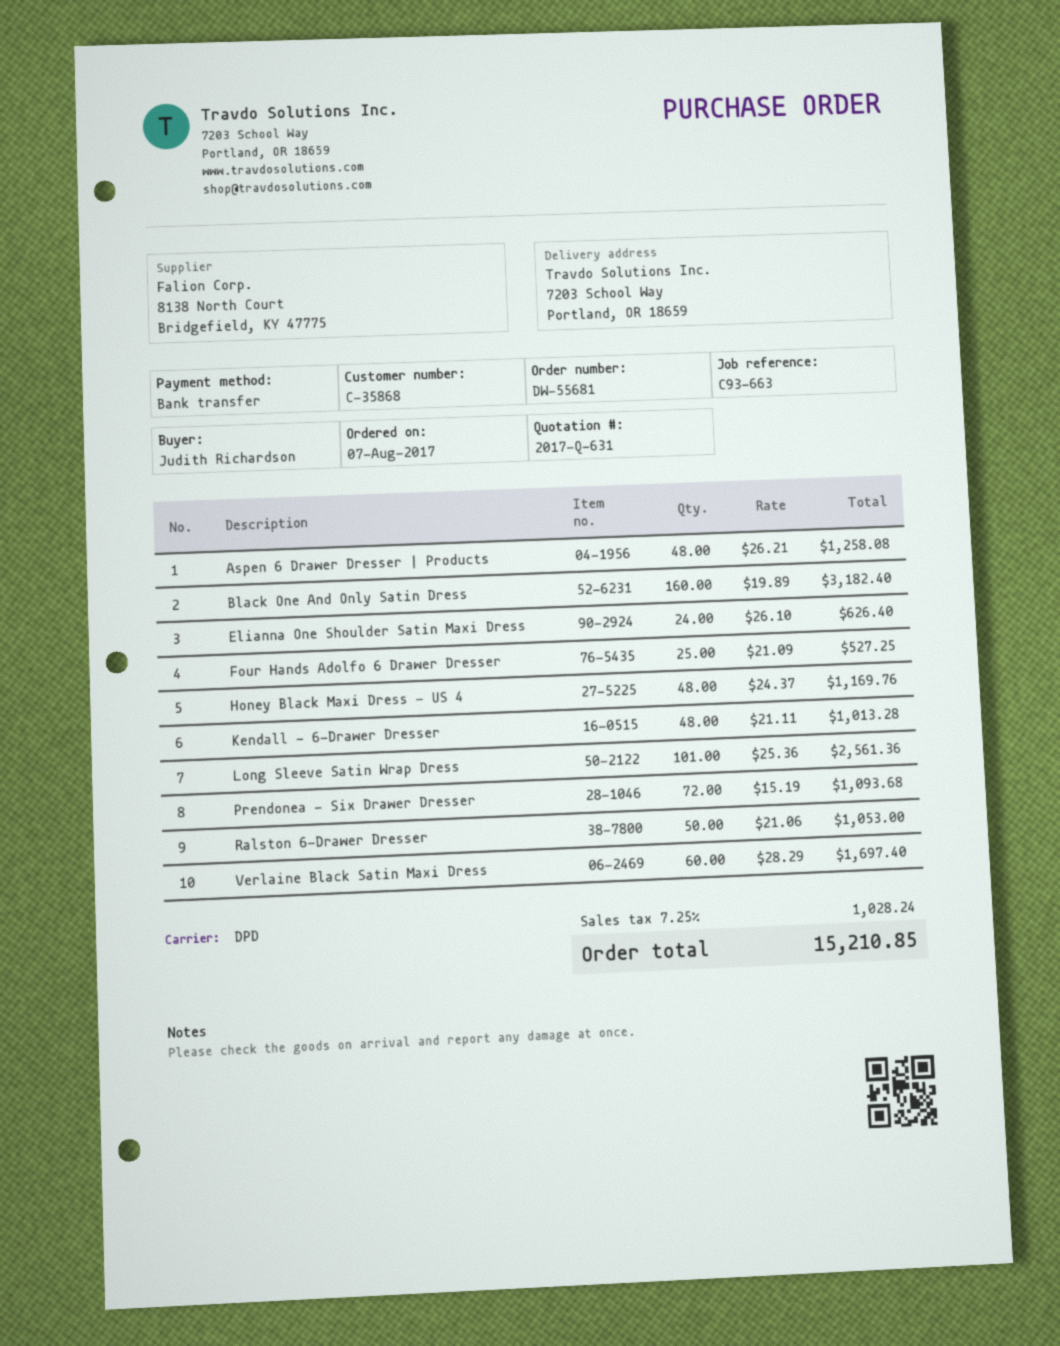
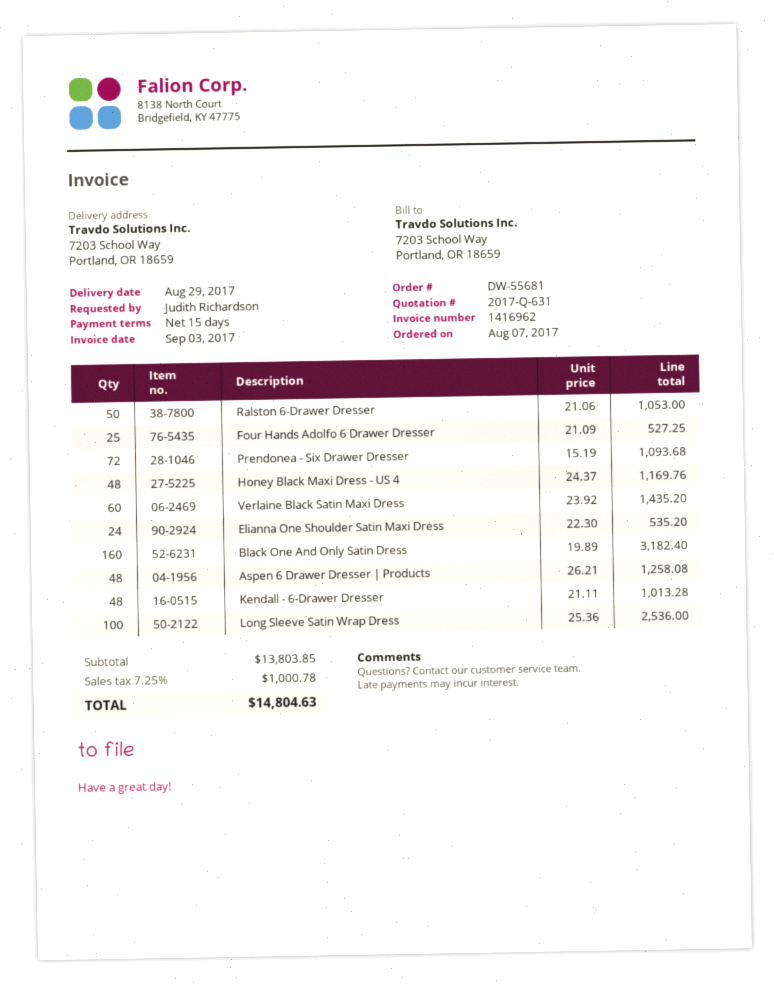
Elianna One Shoulder Satin Maxi Dress: 24 x 26.10 = 626.40 -> 24 x 22.30 = 535.20
Long Sleeve Satin Wrap Dress: 101 x 25.36 = 2561.36 -> 100 x 25.36 = 2536.00
Verlaine Black Satin Maxi Dress: 60 x 28.29 = 1697.40 -> 60 x 23.92 = 1435.20
tax: 7.25% = 1028.24 -> 7.25% = 1000.78
total: 15210.85 -> 14804.63

